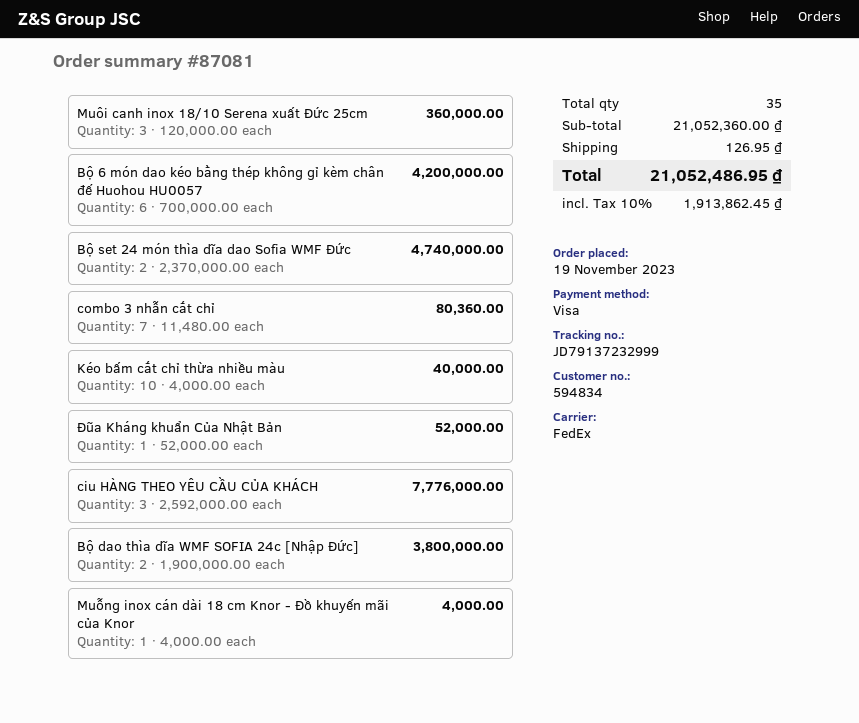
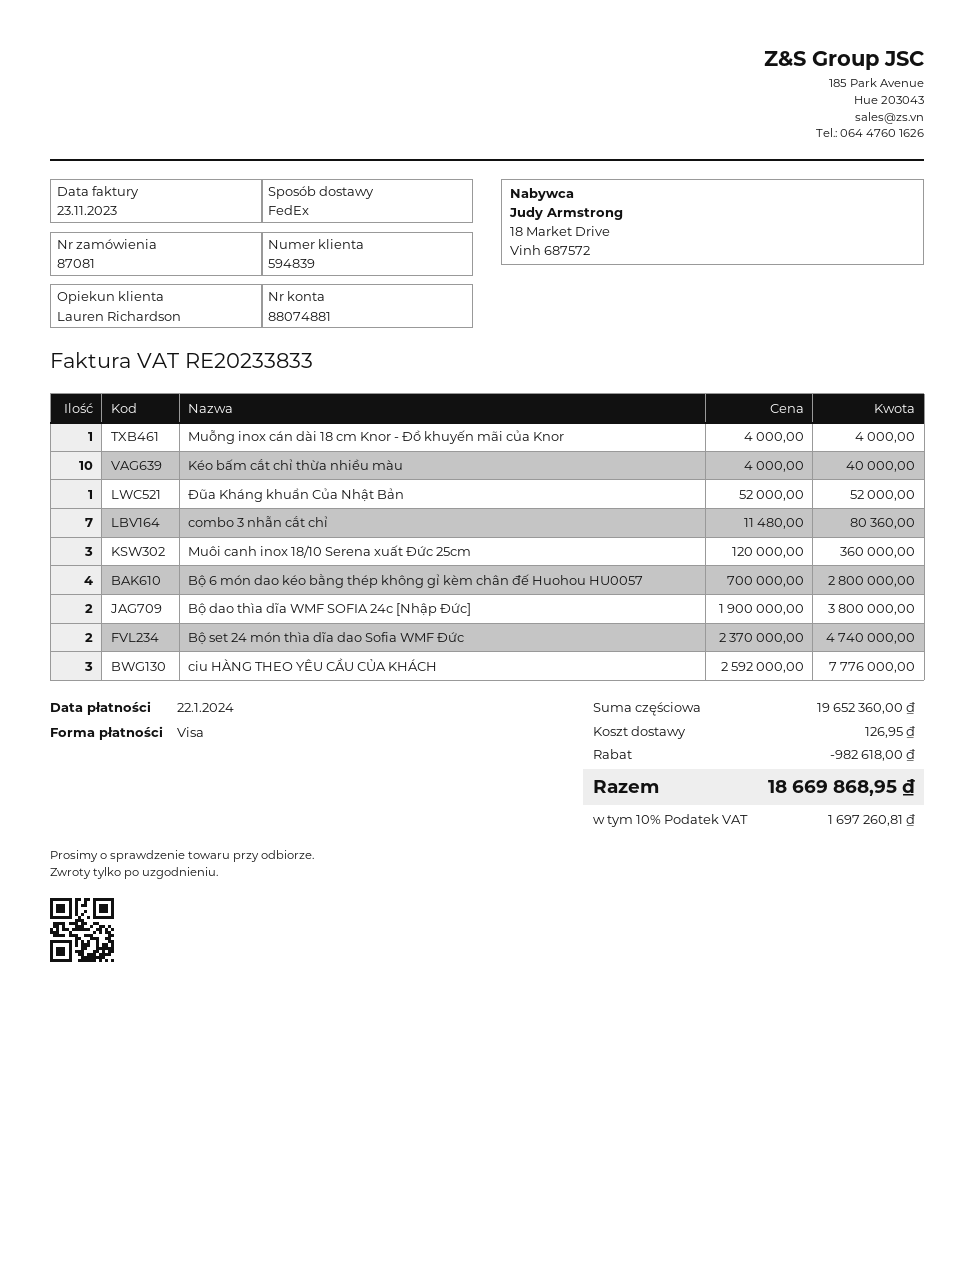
customer number: 594834 -> 594839
Bộ 6 món dao kéo bằng thép không gỉ kèm chân đế Huohou HU0057: 6 x 700000.00 = 4200000.00 -> 4 x 700000.00 = 2800000.00
subtotal: 21052360.00 -> 19652360.00
discount: none -> 982618.00
tax: 10% = 1913862.45 -> 10% = 1697260.81
total: 21052486.95 -> 18669868.95

